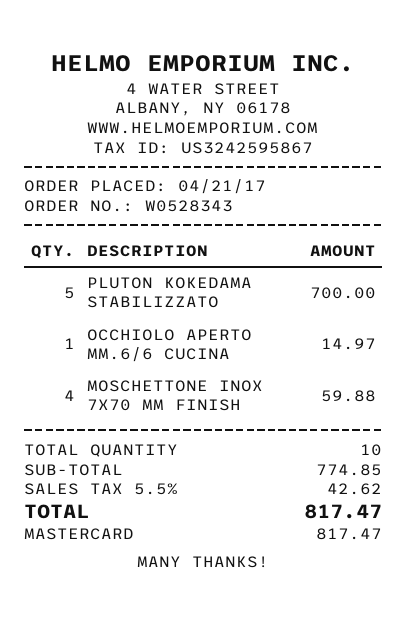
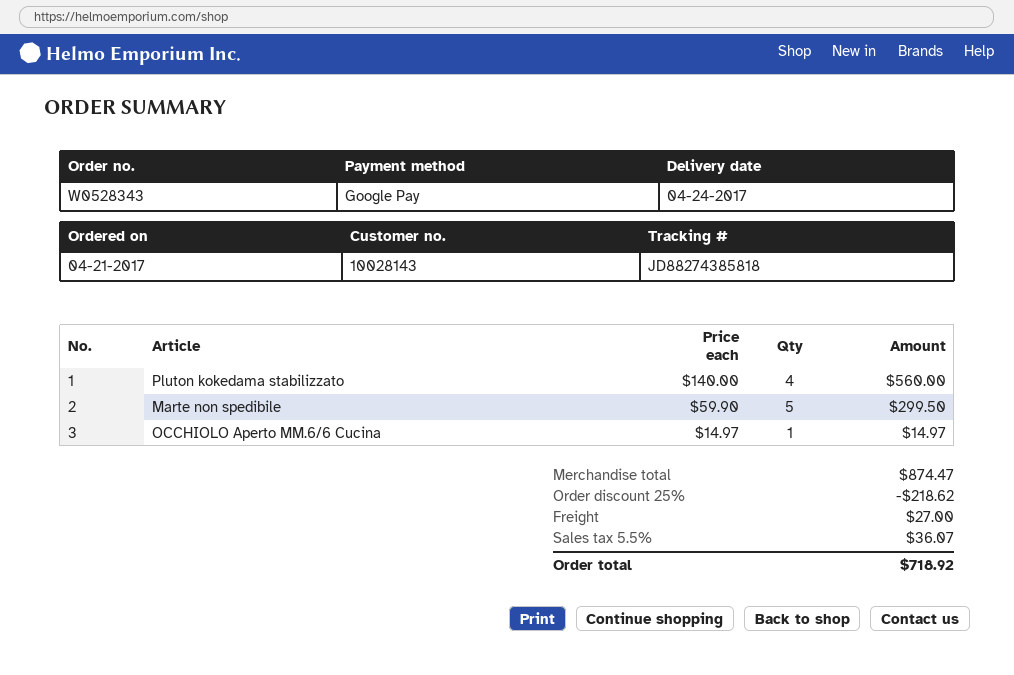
payment method: Mastercard -> Google Pay
PLUTON KOKEDAMA STABILIZZATO: 5 for 700.00 -> 4 for 560.00
MOSCHETTONE INOX 7X70 MM FINISH: 4 for 59.88 -> none
Marte non spedibile: none -> 5 for 299.50
subtotal: 774.85 -> 874.47
discount: none -> 25% = 218.62
shipping: none -> 27.00
tax: 5.5% = 42.62 -> 5.5% = 36.07
total: 817.47 -> 718.92

